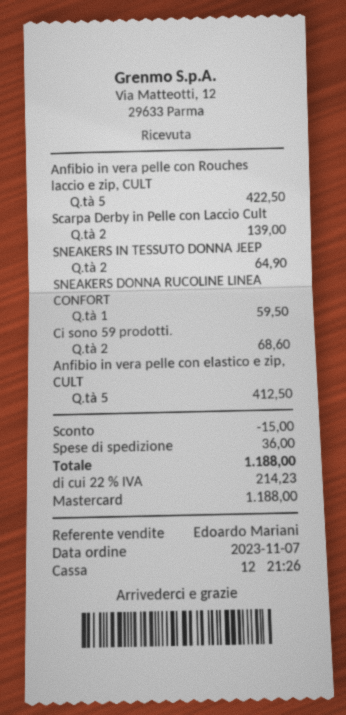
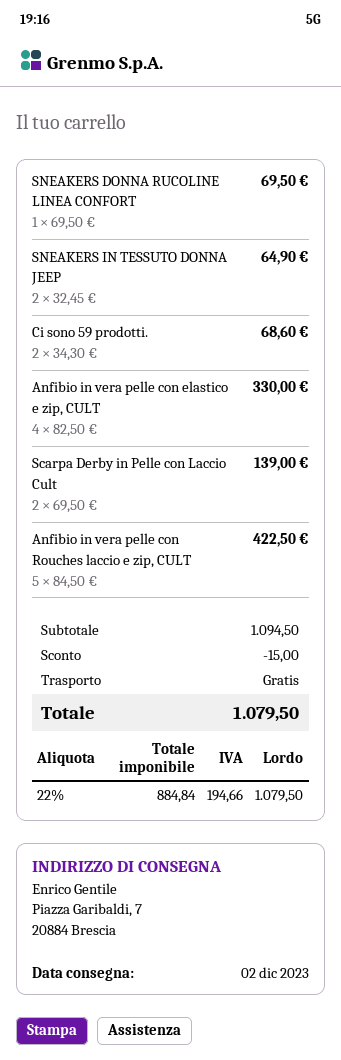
SNEAKERS DONNA RUCOLINE LINEA CONFORT: 1 for 59.50 -> 1 for 69.50
Anfibio in vera pelle con elastico e zip, CULT: 5 for 412.50 -> 4 for 330.00
shipping: 36.00 -> 0.00
tax: 22% = 214.23 -> 22% = 194.66
total: 1188.00 -> 1079.50

